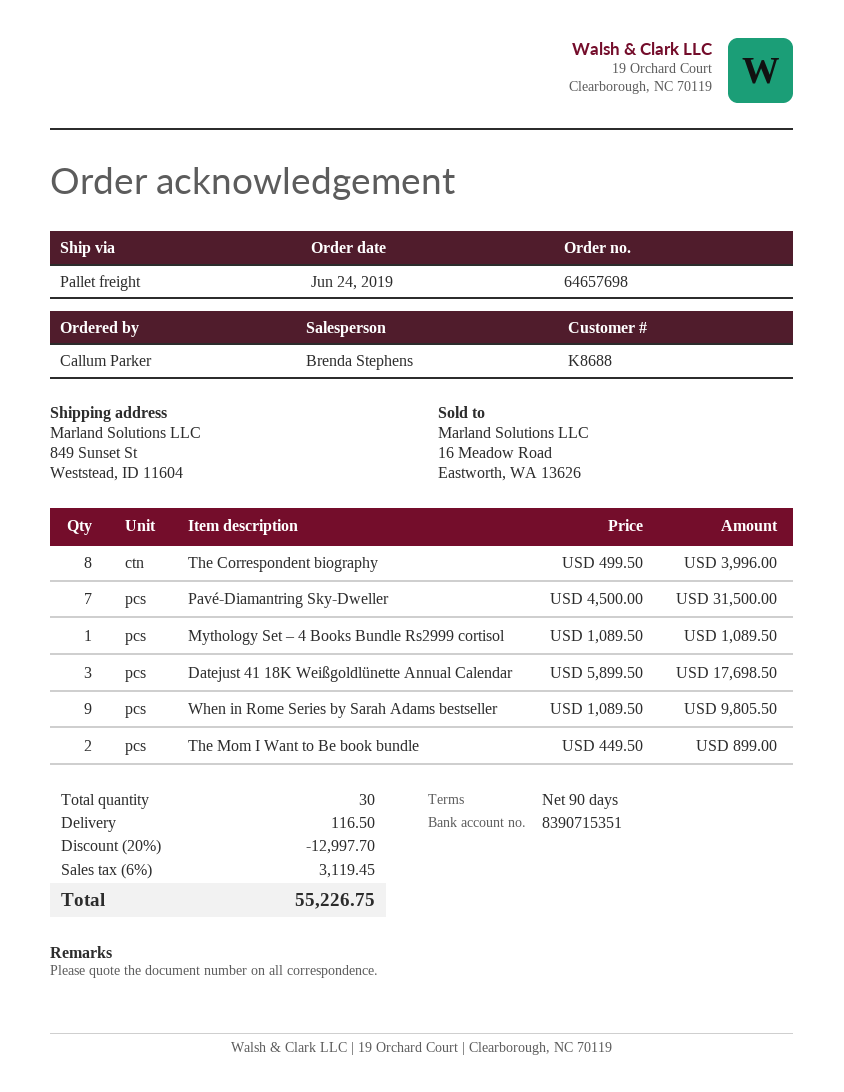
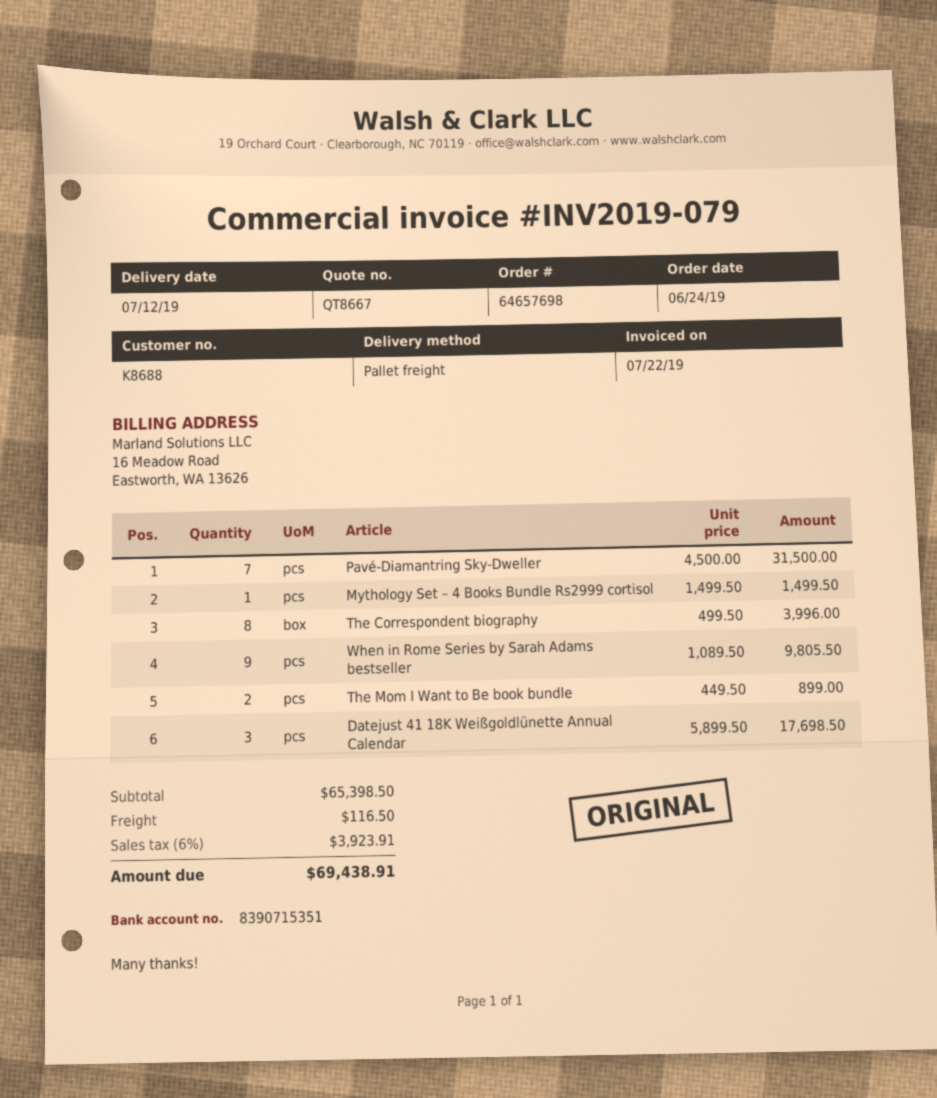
Mythology Set – 4 Books Bundle Rs2999 cortisol: 1 x 1089.50 = 1089.50 -> 1 x 1499.50 = 1499.50
discount: 20% = 12997.70 -> none
tax: 6% = 3119.45 -> 6% = 3923.91
total: 55226.75 -> 69438.91

